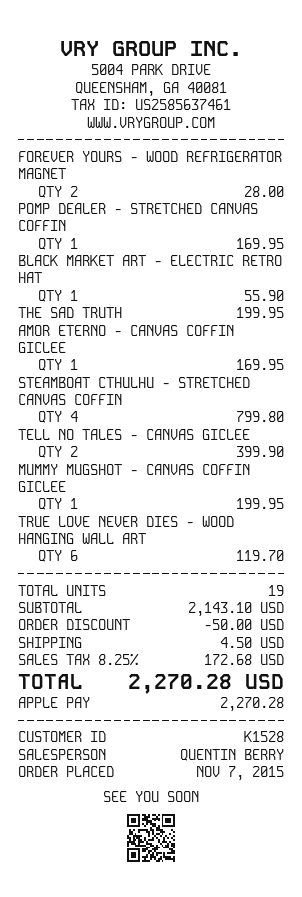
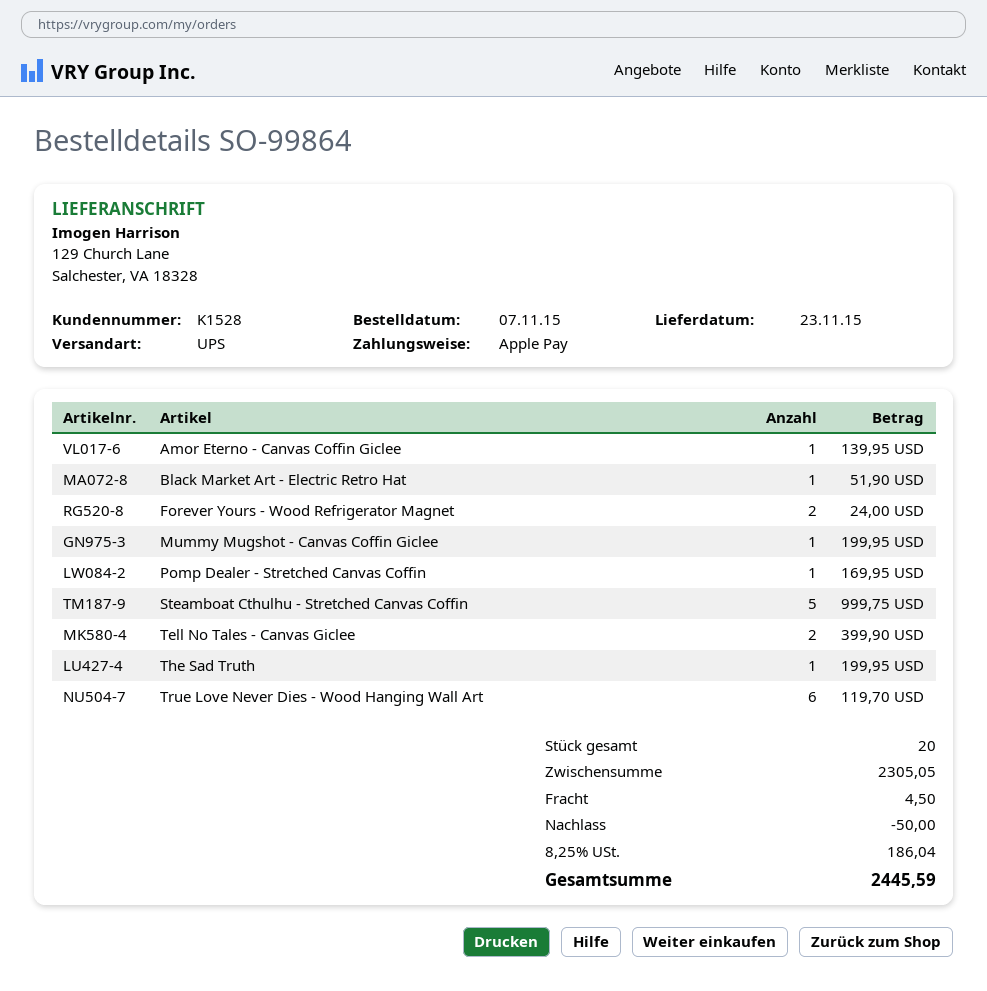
FOREVER YOURS - WOOD REFRIGERATOR MAGNET: 2 for 28.00 -> 2 for 24.00
BLACK MARKET ART - ELECTRIC RETRO HAT: 1 for 55.90 -> 1 for 51.90
AMOR ETERNO - CANVAS COFFIN GICLEE: 1 for 169.95 -> 1 for 139.95
STEAMBOAT CTHULHU - STRETCHED CANVAS COFFIN: 4 for 799.80 -> 5 for 999.75
total quantity: 19 -> 20
subtotal: 2143.10 -> 2305.05
tax: 8.25% = 172.68 -> 8.25% = 186.04
total: 2270.28 -> 2445.59

